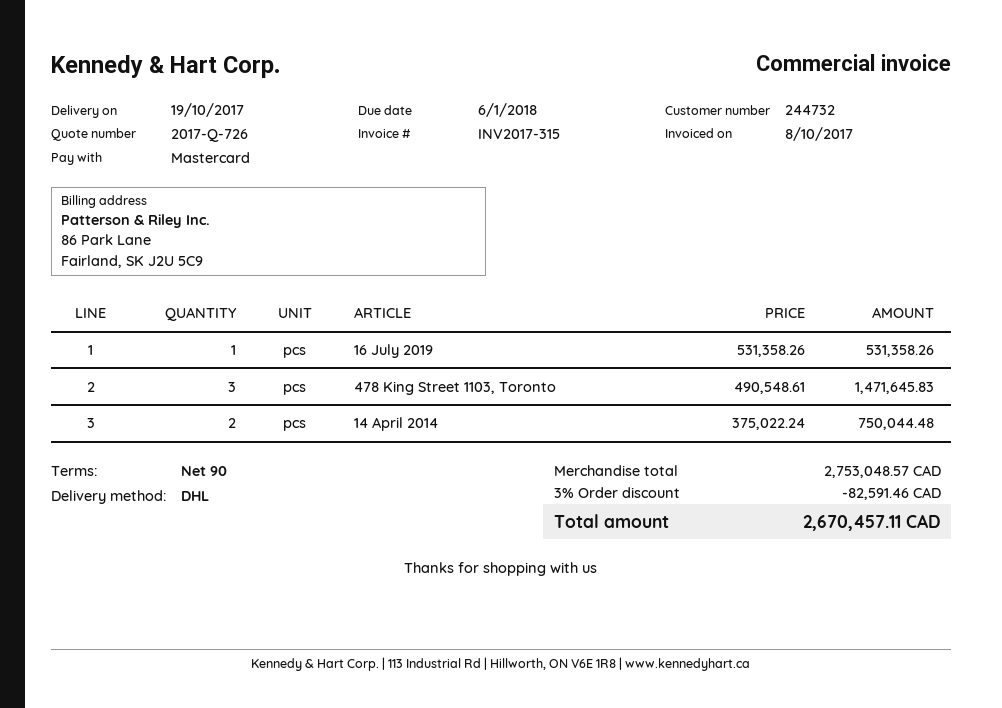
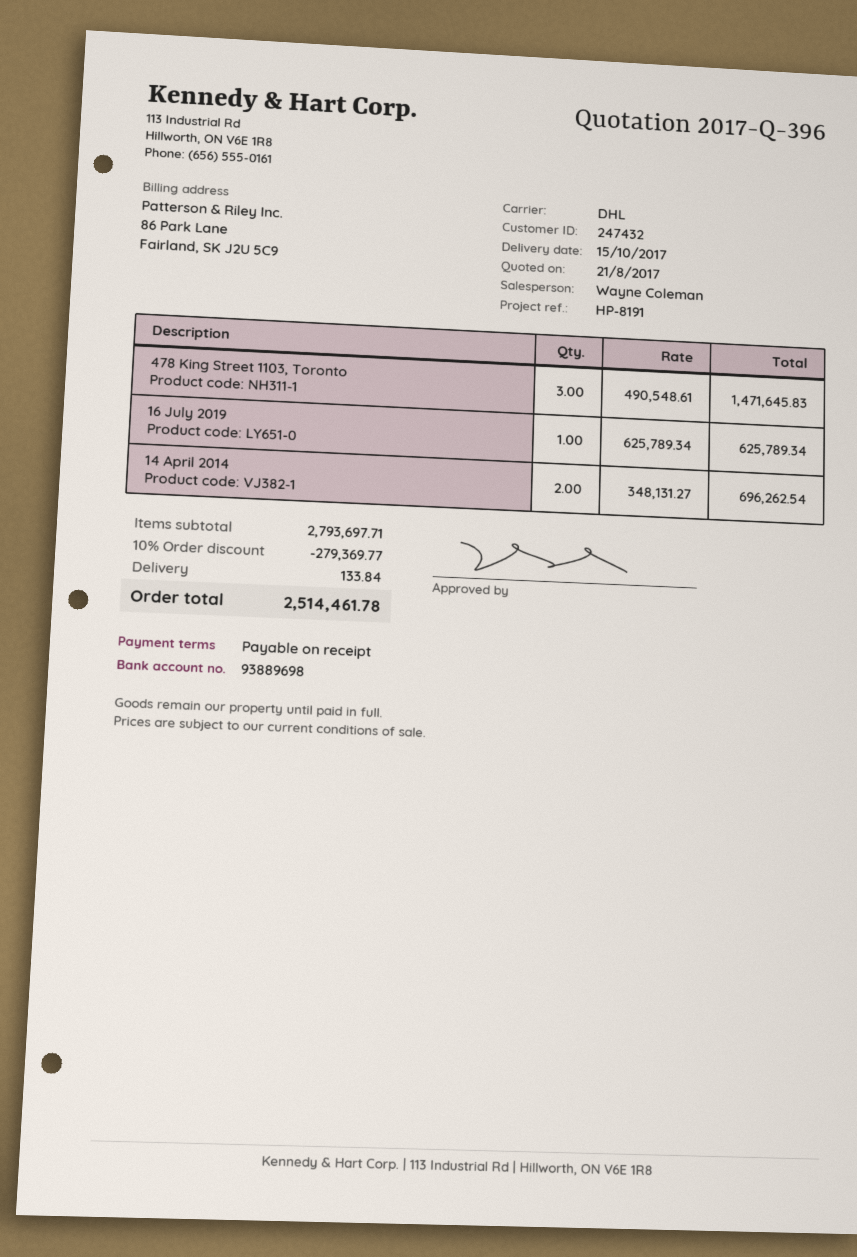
quote number: 2017-Q-726 -> 2017-Q-396
delivery date: 2017-10-19 -> 2017-10-15
payment terms: 90 days -> on receipt
customer number: 244732 -> 247432
16 July 2019: 1 x 531358.26 = 531358.26 -> 1 x 625789.34 = 625789.34
14 April 2014: 2 x 375022.24 = 750044.48 -> 2 x 348131.27 = 696262.54
subtotal: 2753048.57 -> 2793697.71
discount: 3% = 82591.46 -> 10% = 279369.77
shipping: none -> 133.84
total: 2670457.11 -> 2514461.78

